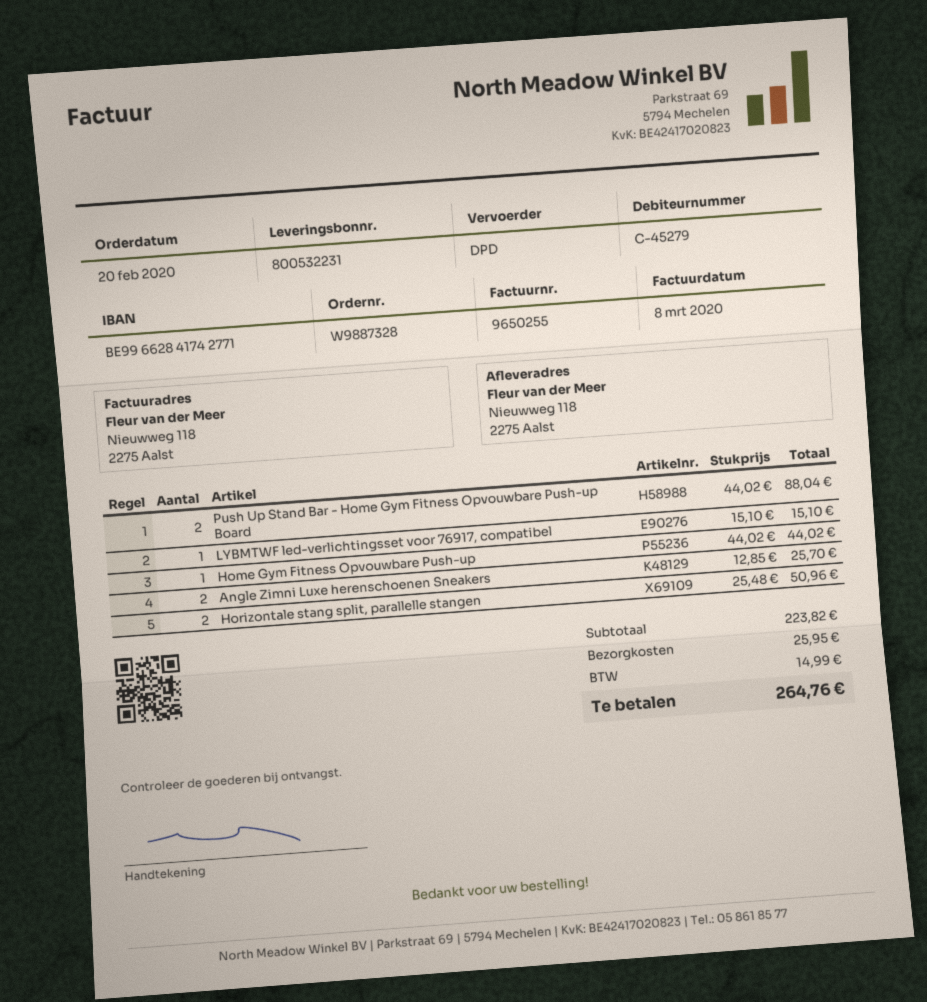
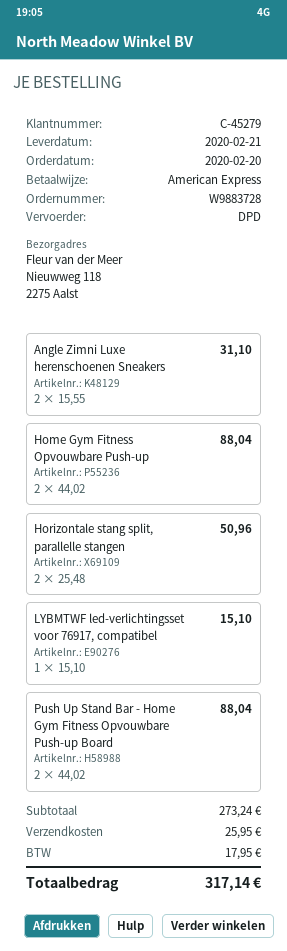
order number: W9887328 -> W9883728
Home Gym Fitness Opvouwbare Push-up: 1 x 44.02 = 44.02 -> 2 x 44.02 = 88.04
Angle Zimni Luxe herenschoenen Sneakers: 2 x 12.85 = 25.70 -> 2 x 15.55 = 31.10
subtotal: 223.82 -> 273.24
tax: 14.99 -> 17.95
total: 264.76 -> 317.14

